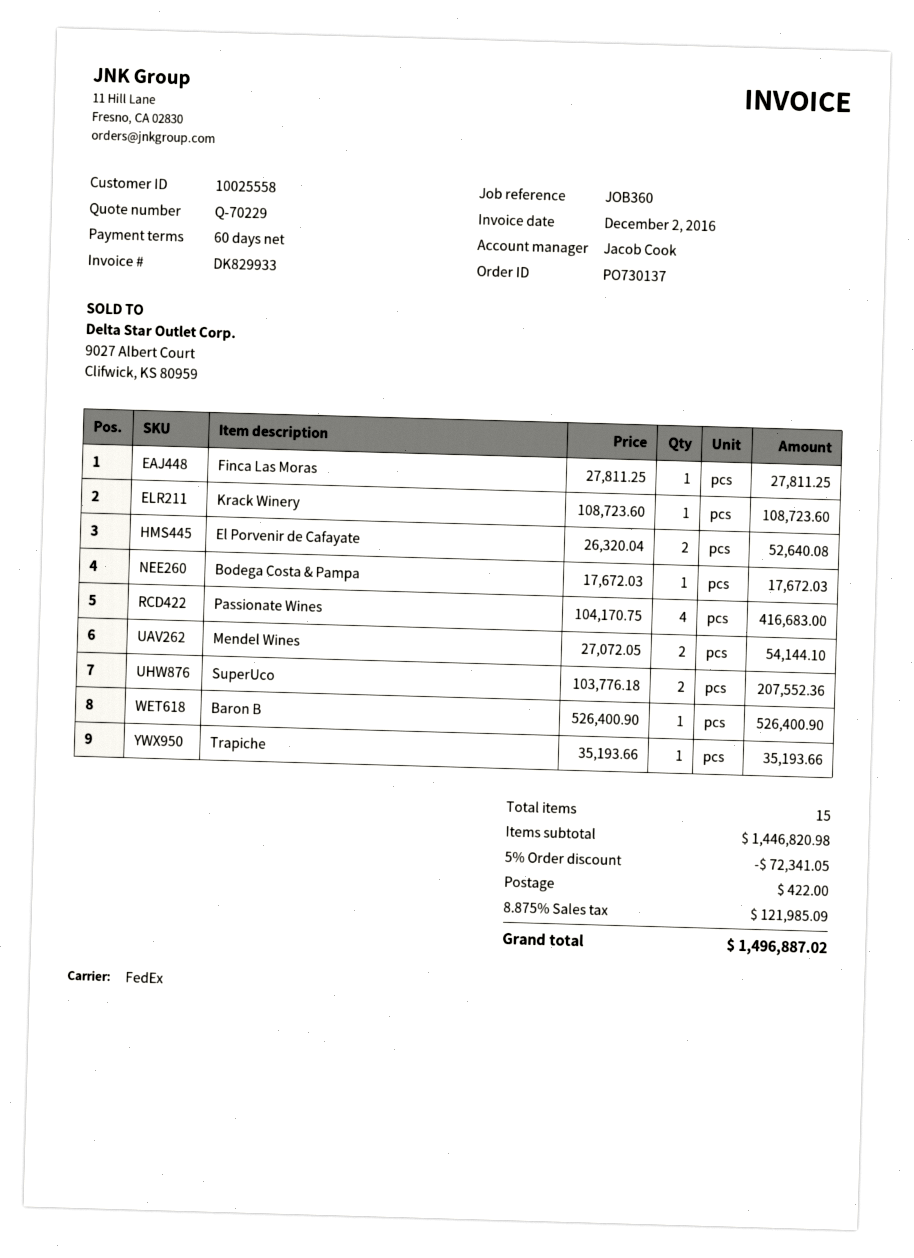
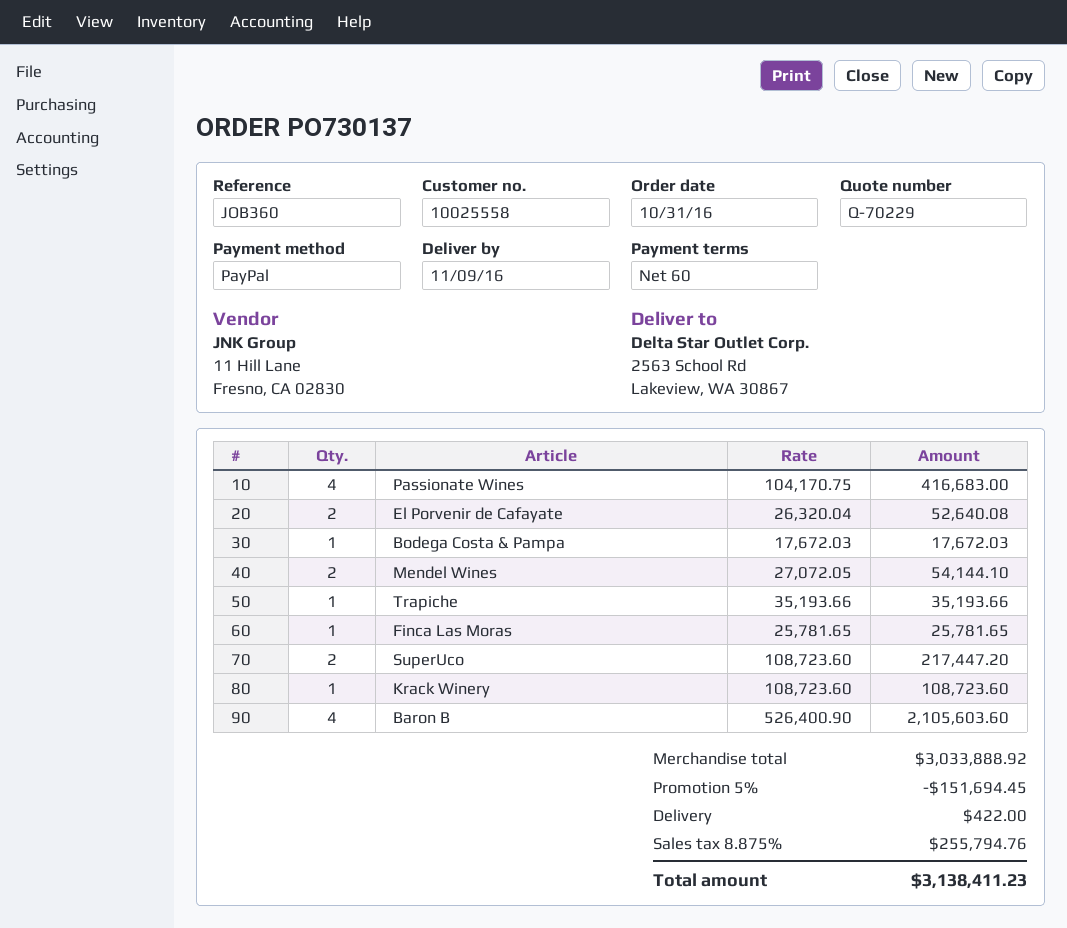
Finca Las Moras: 1 x 27811.25 = 27811.25 -> 1 x 25781.65 = 25781.65
SuperUco: 2 x 103776.18 = 207552.36 -> 2 x 108723.60 = 217447.20
Baron B: 1 x 526400.90 = 526400.90 -> 4 x 526400.90 = 2105603.60
subtotal: 1446820.98 -> 3033888.92
discount: 5% = 72341.05 -> 5% = 151694.45
tax: 8.875% = 121985.09 -> 8.875% = 255794.76
total: 1496887.02 -> 3138411.23

